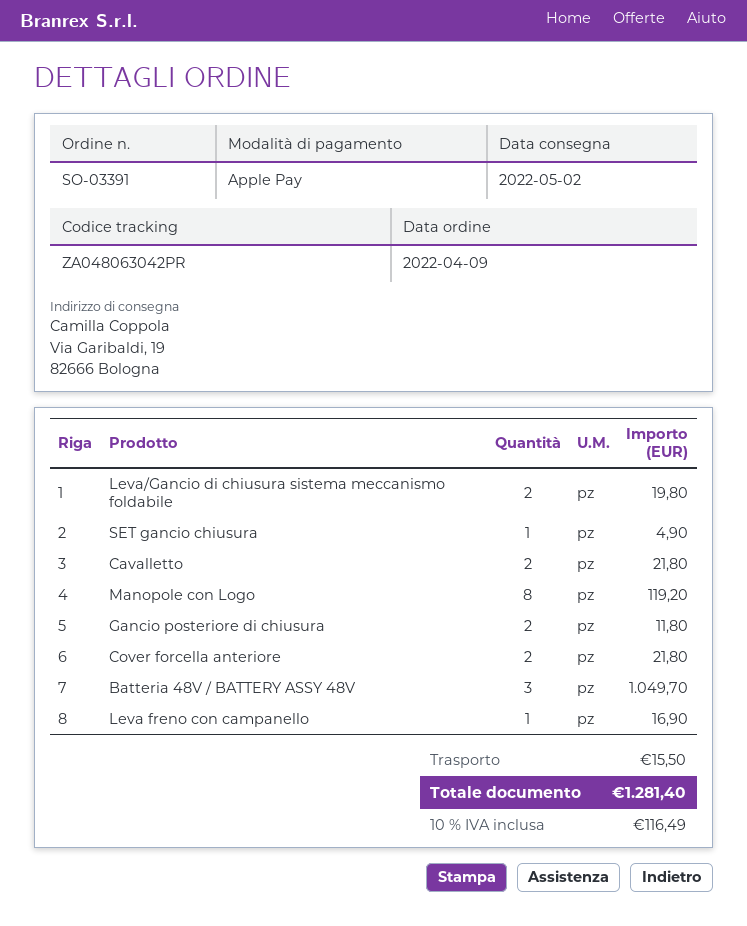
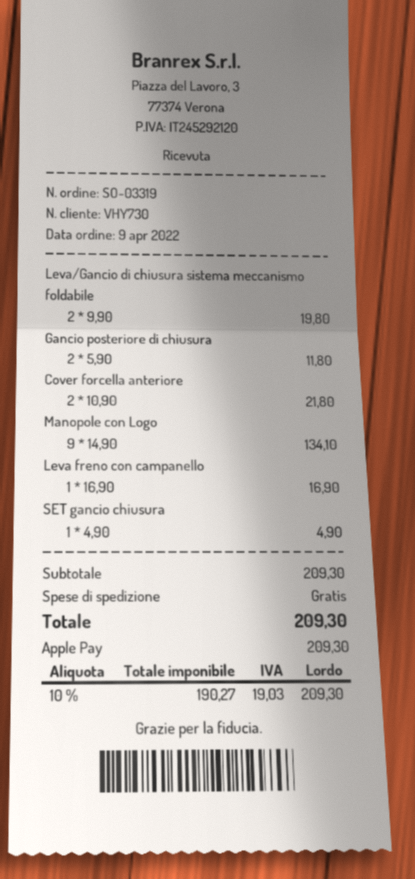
order number: SO-03391 -> SO-03319
Cavalletto: 2 for 21.80 -> none
Manopole con Logo: 8 for 119.20 -> 9 for 134.10
Batteria 48V / BATTERY ASSY 48V: 3 for 1049.70 -> none
shipping: 15.50 -> 0.00
tax: 10% = 116.49 -> 10% = 19.03
total: 1281.40 -> 209.30

